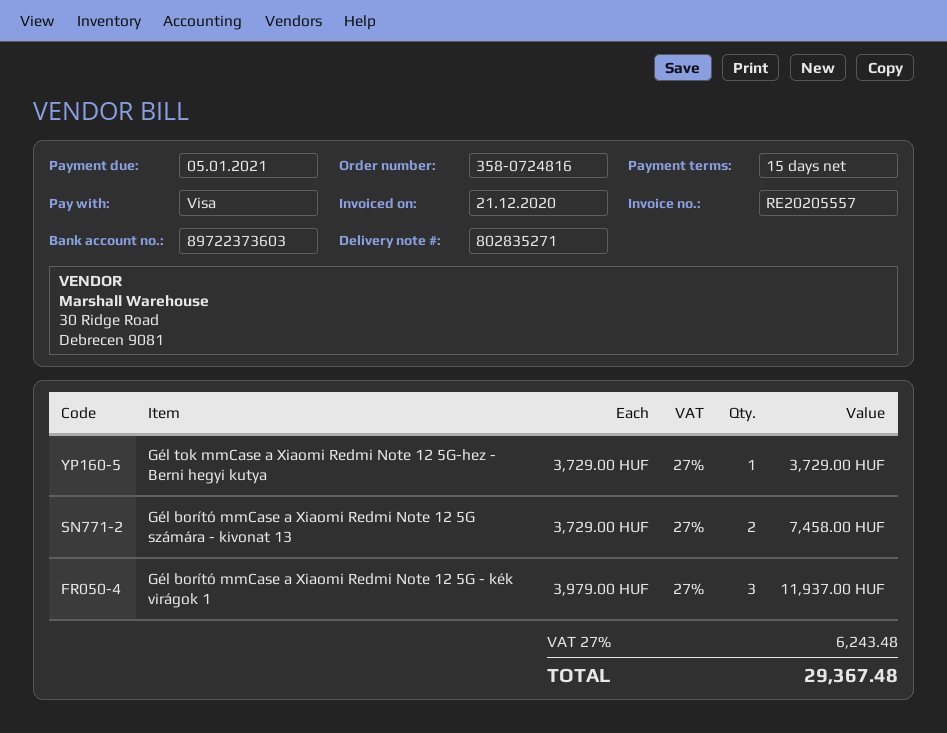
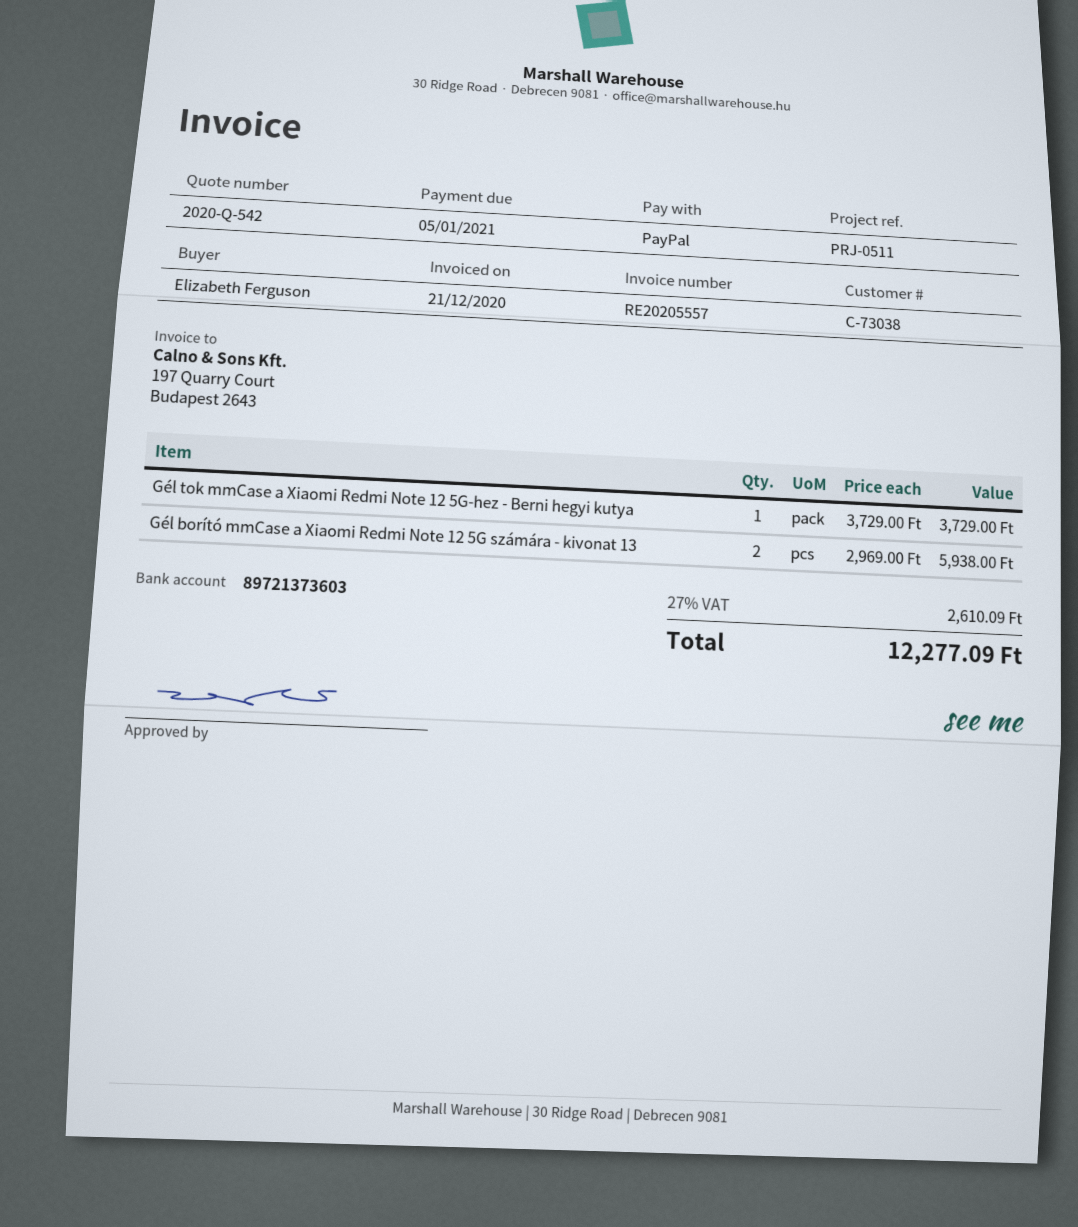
payment method: Visa -> PayPal
bank account: 89722373603 -> 89721373603
Gél borító mmCase a Xiaomi Redmi Note 12 5G számára - kivonat 13: 2 x 3729.00 = 7458.00 -> 2 x 2969.00 = 5938.00
Gél borító mmCase a Xiaomi Redmi Note 12 5G - kék virágok 1: 3 x 3979.00 = 11937.00 -> none
tax: 27% = 6243.48 -> 27% = 2610.09
total: 29367.48 -> 12277.09

